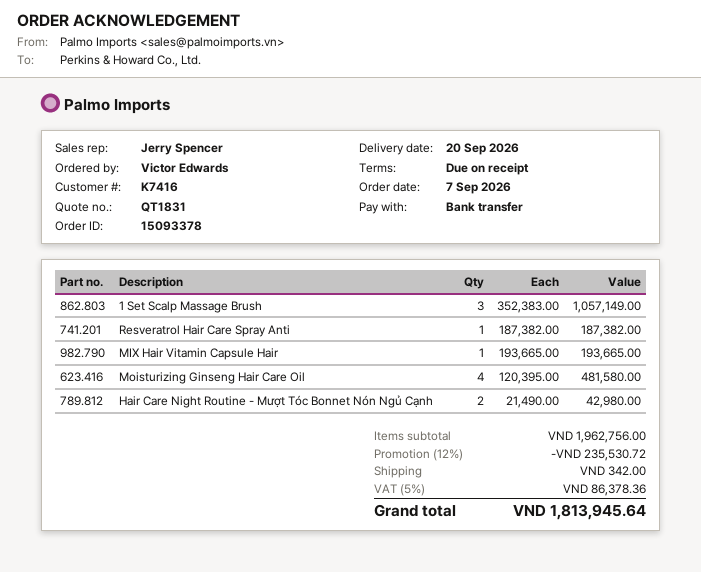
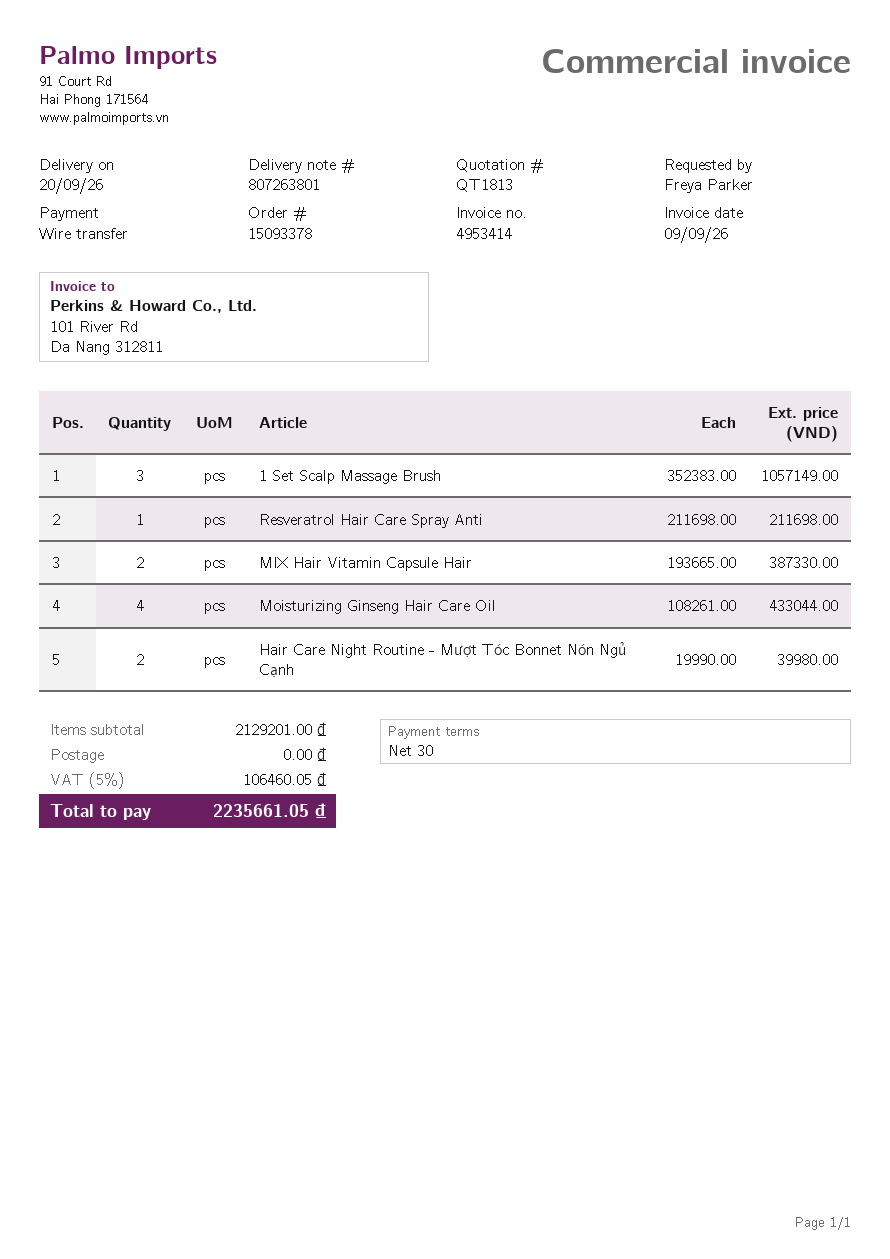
quote number: QT1831 -> QT1813
payment terms: on receipt -> 30 days
ordered by: Victor Edwards -> Freya Parker
Resveratrol Hair Care Spray Anti: 1 x 187382.00 = 187382.00 -> 1 x 211698.00 = 211698.00
MIX Hair Vitamin Capsule Hair: 1 x 193665.00 = 193665.00 -> 2 x 193665.00 = 387330.00
Moisturizing Ginseng Hair Care Oil: 4 x 120395.00 = 481580.00 -> 4 x 108261.00 = 433044.00
Hair Care Night Routine - Mượt Tóc Bonnet Nón Ngủ Cạnh: 2 x 21490.00 = 42980.00 -> 2 x 19990.00 = 39980.00
subtotal: 1962756.00 -> 2129201.00
discount: 12% = 235530.72 -> none
shipping: 342.00 -> 0.00
tax: 5% = 86378.36 -> 5% = 106460.05
total: 1813945.64 -> 2235661.05

